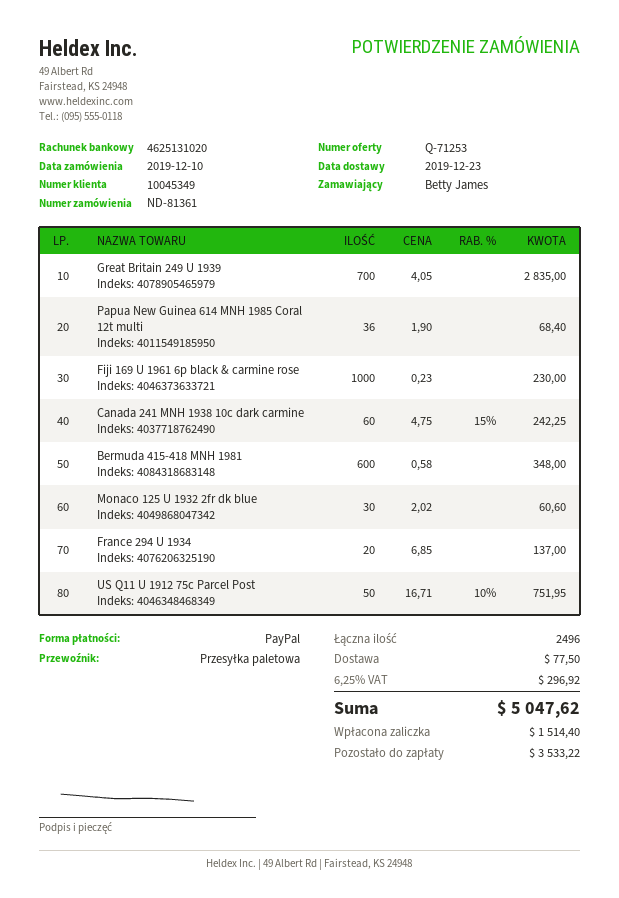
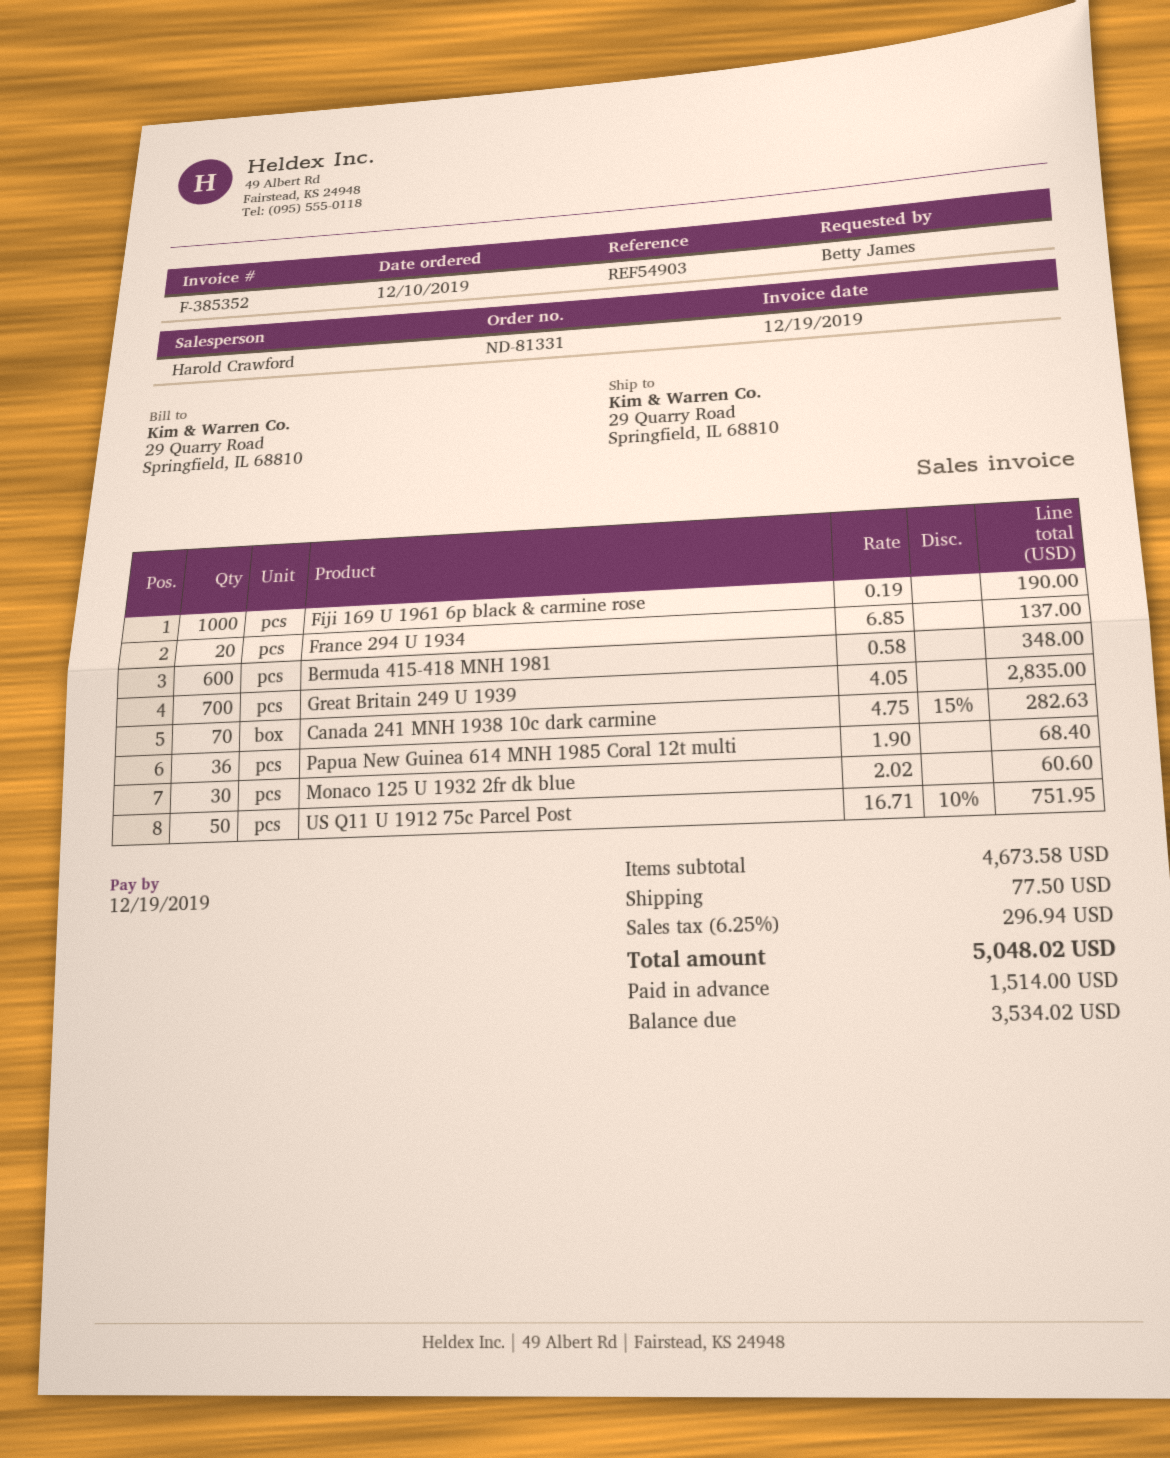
order number: ND-81361 -> ND-81331
Fiji 169 U 1961 6p black & carmine rose: 1000 x 0.23 = 230.00 -> 1000 x 0.19 = 190.00
Canada 241 MNH 1938 10c dark carmine: 60 x 4.75 - 15% = 242.25 -> 70 x 4.75 - 15% = 282.63
tax: 6.25% = 296.92 -> 6.25% = 296.94
total: 5047.62 -> 5048.02
deposit: 1514.40 -> 1514.00
balance: 3533.22 -> 3534.02

